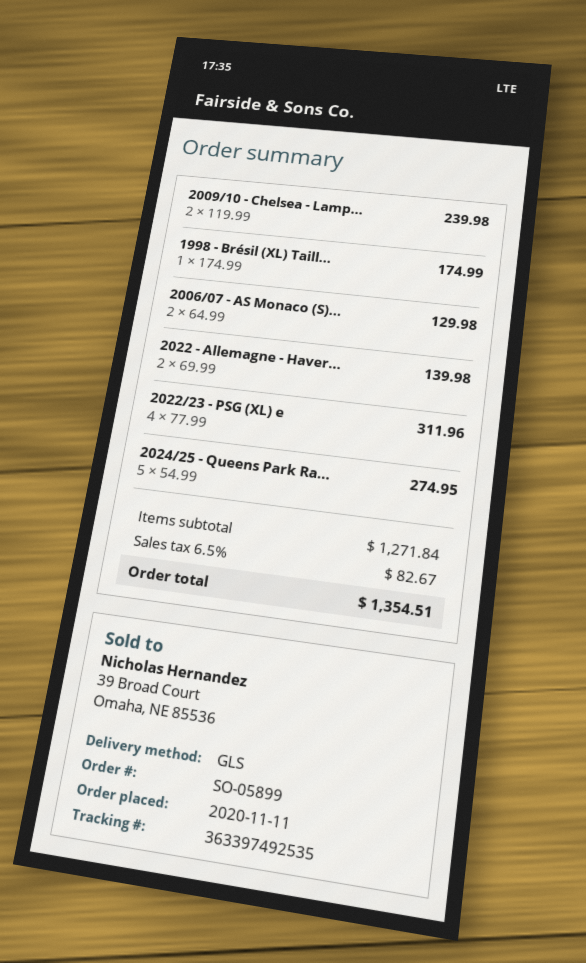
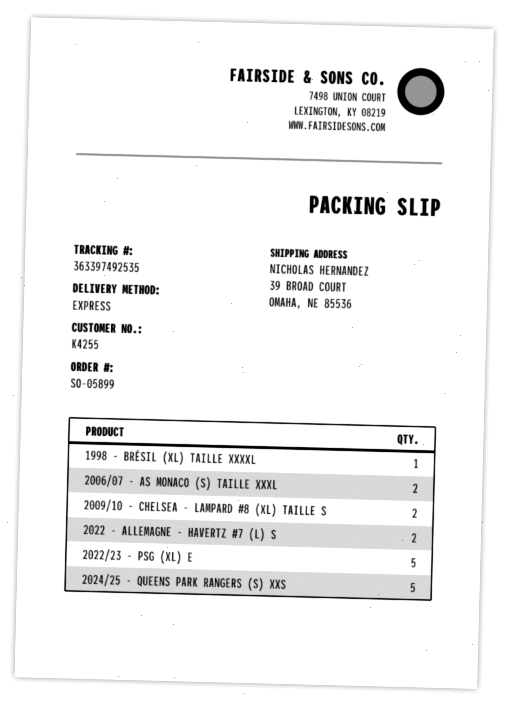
shipping method: GLS -> express
2022/23 - PSG (XL) e: 4 -> 5

